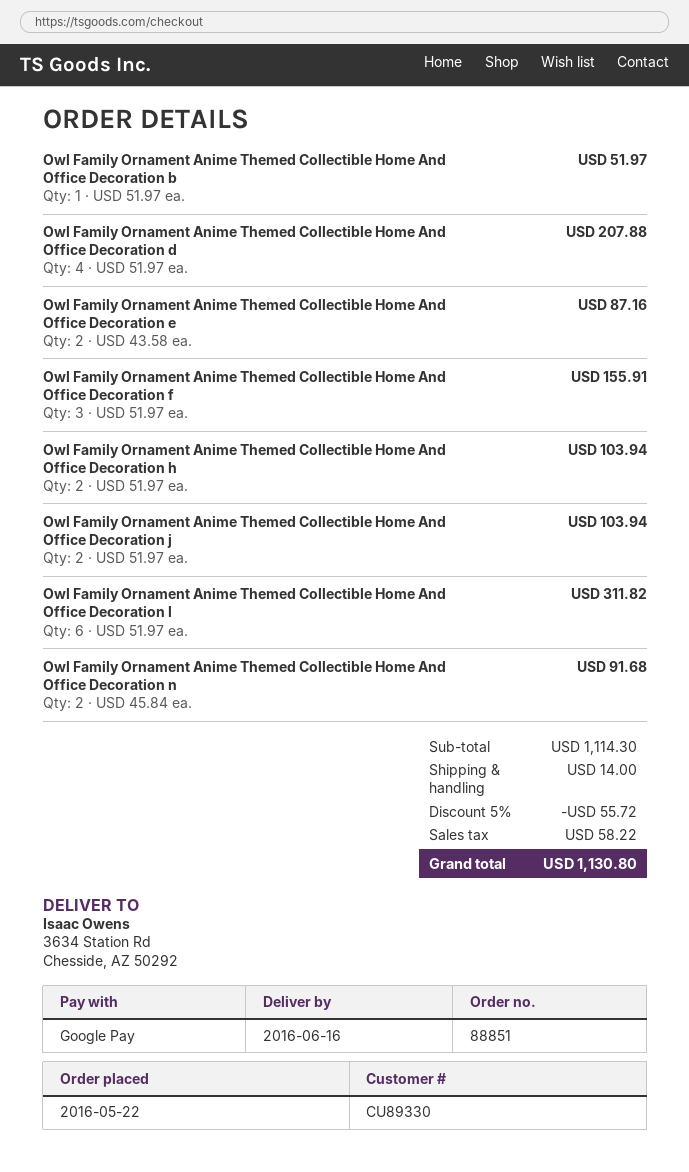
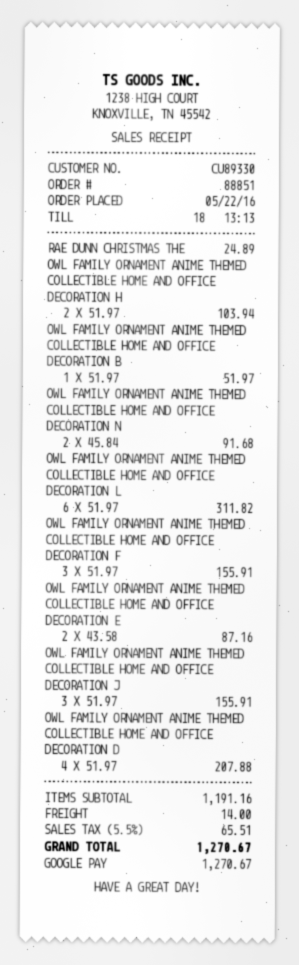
Owl Family Ornament Anime Themed Collectible Home And Office Decoration j: 2 x 51.97 = 103.94 -> 3 x 51.97 = 155.91
RAE DUNN CHRISTMAS THE: none -> 1 x 24.89 = 24.89
subtotal: 1114.30 -> 1191.16
discount: 5% = 55.72 -> none
tax: 58.22 -> 65.51
total: 1130.80 -> 1270.67

